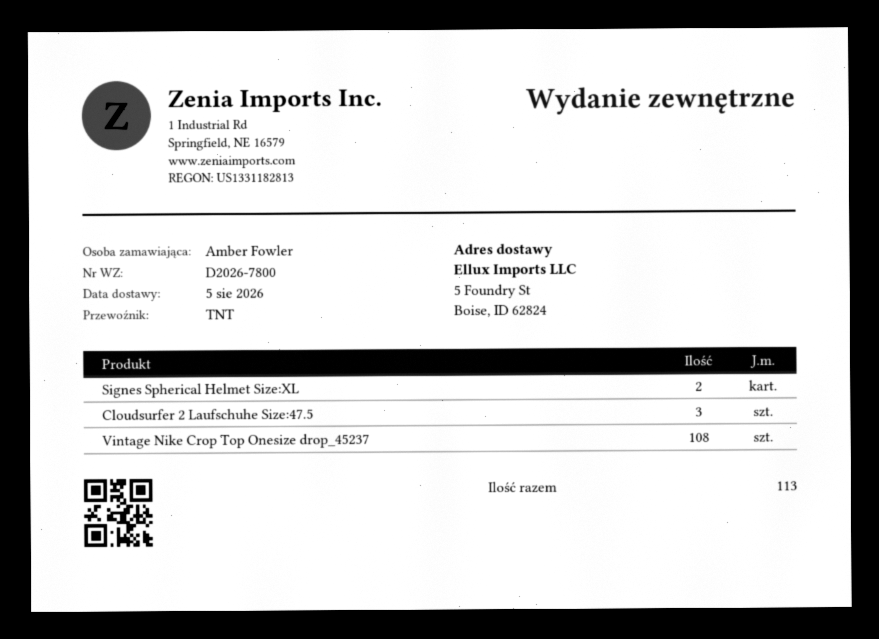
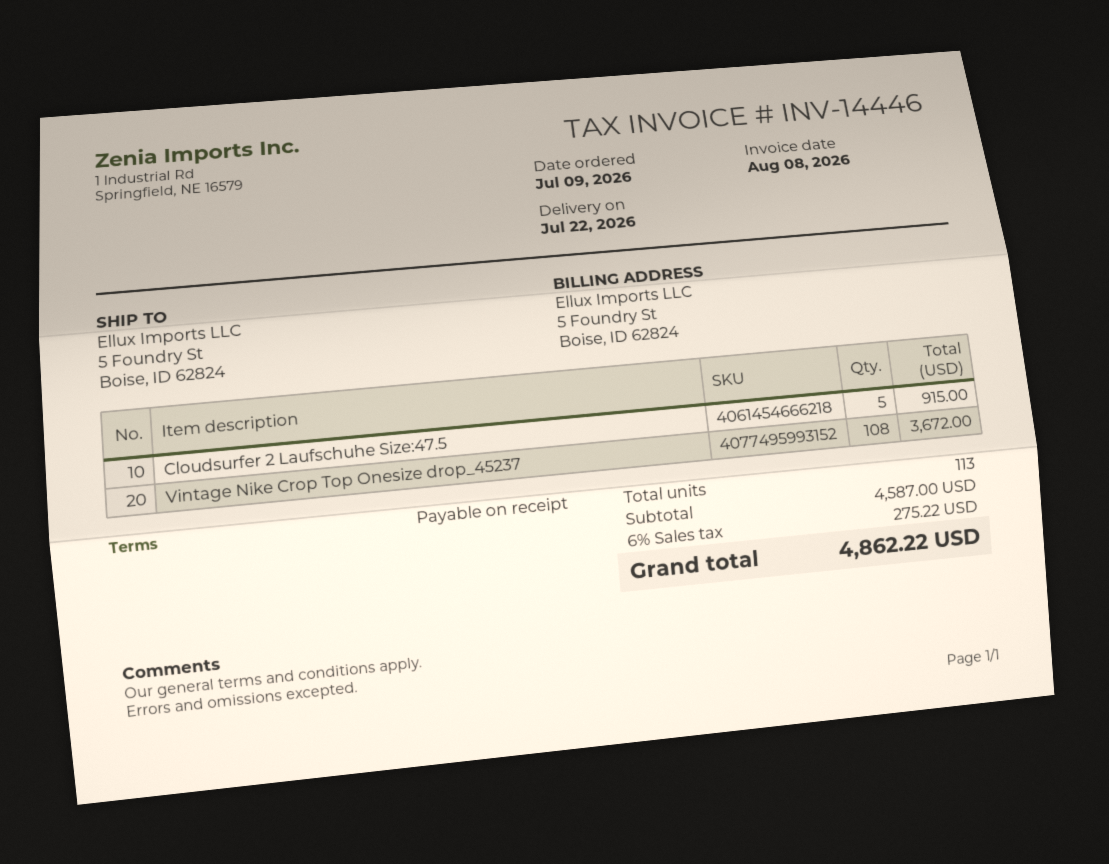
delivery date: 2026-08-05 -> 2026-07-22
Signes Spherical Helmet Size:XL: 2 -> none
Cloudsurfer 2 Laufschuhe Size:47.5: 3 -> 5

